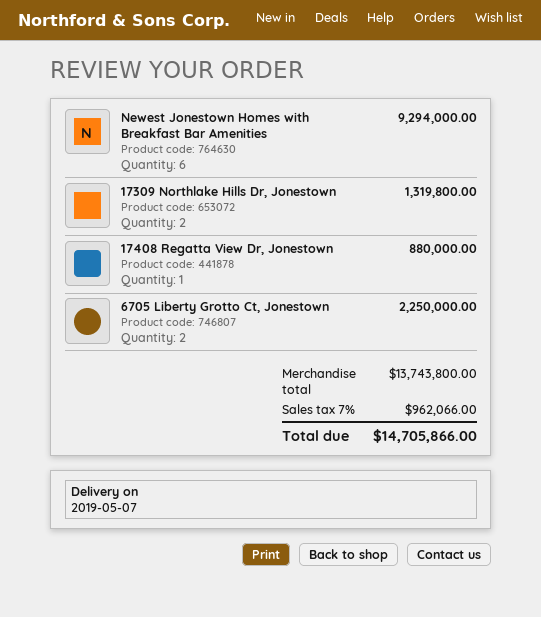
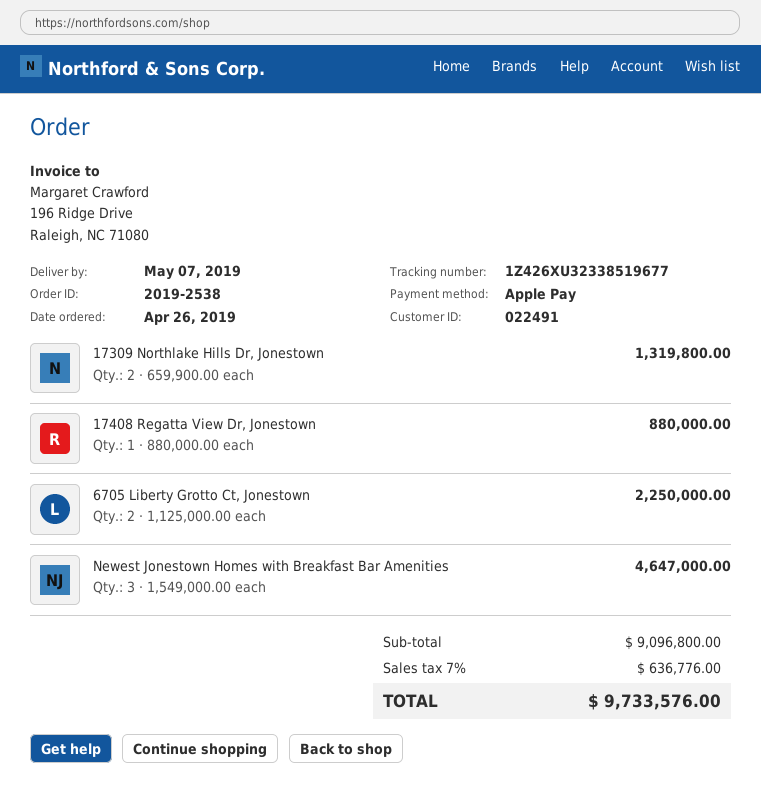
Newest Jonestown Homes with Breakfast Bar Amenities: 6 for 9294000.00 -> 3 for 4647000.00
subtotal: 13743800.00 -> 9096800.00
tax: 7% = 962066.00 -> 7% = 636776.00
total: 14705866.00 -> 9733576.00

